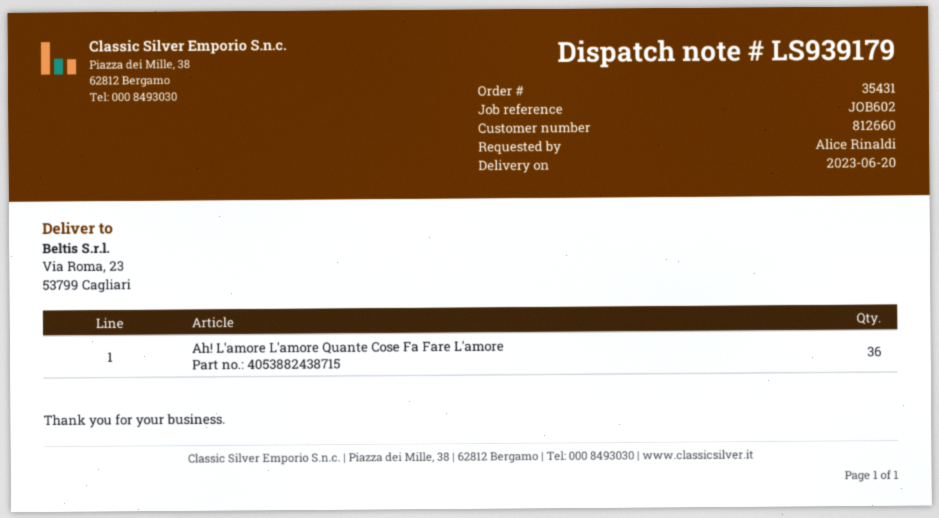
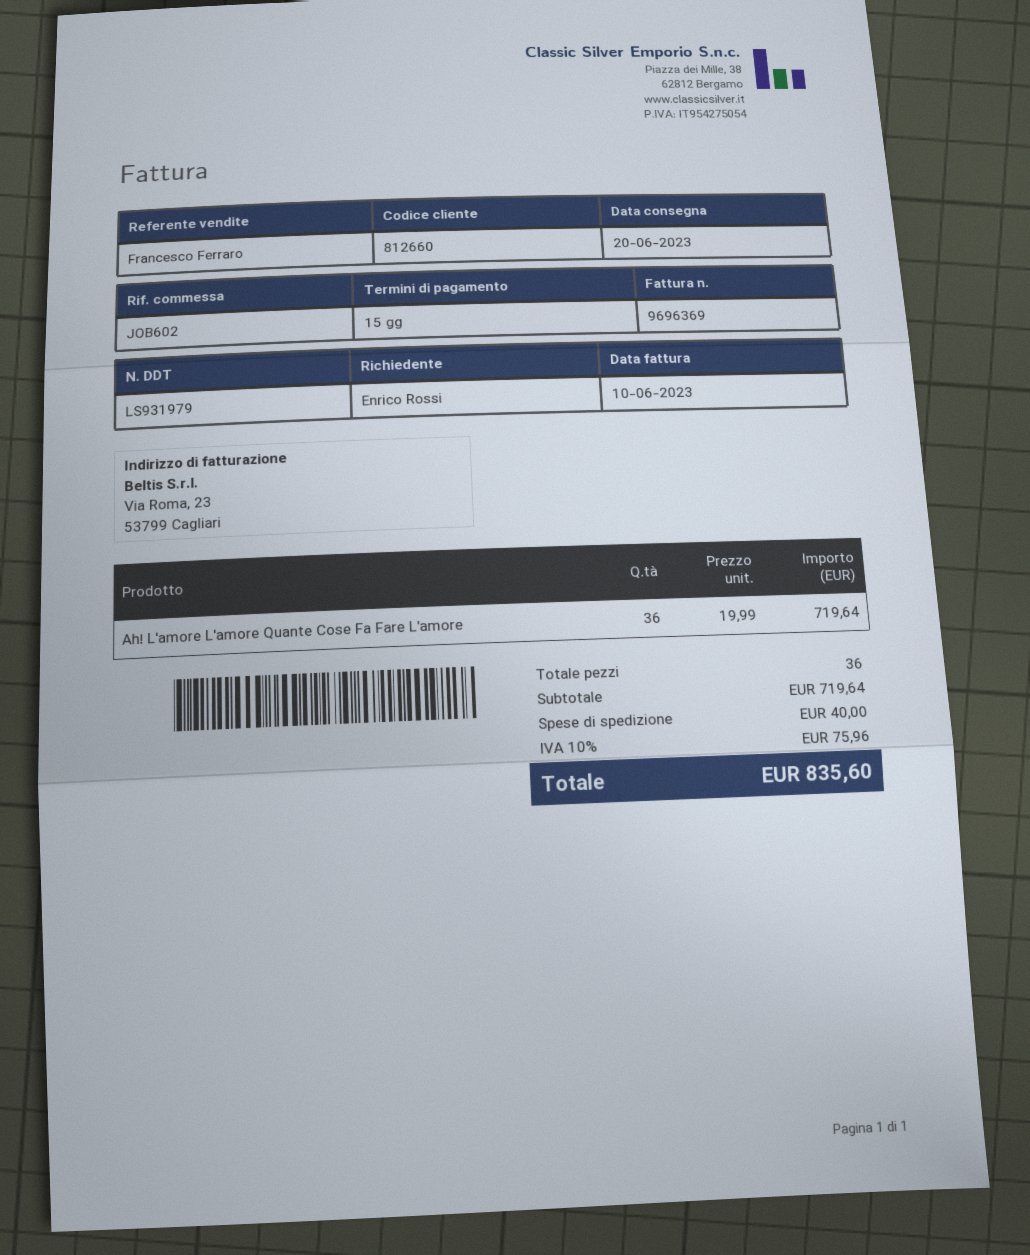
delivery note number: LS939179 -> LS931979
ordered by: Alice Rinaldi -> Enrico Rossi

